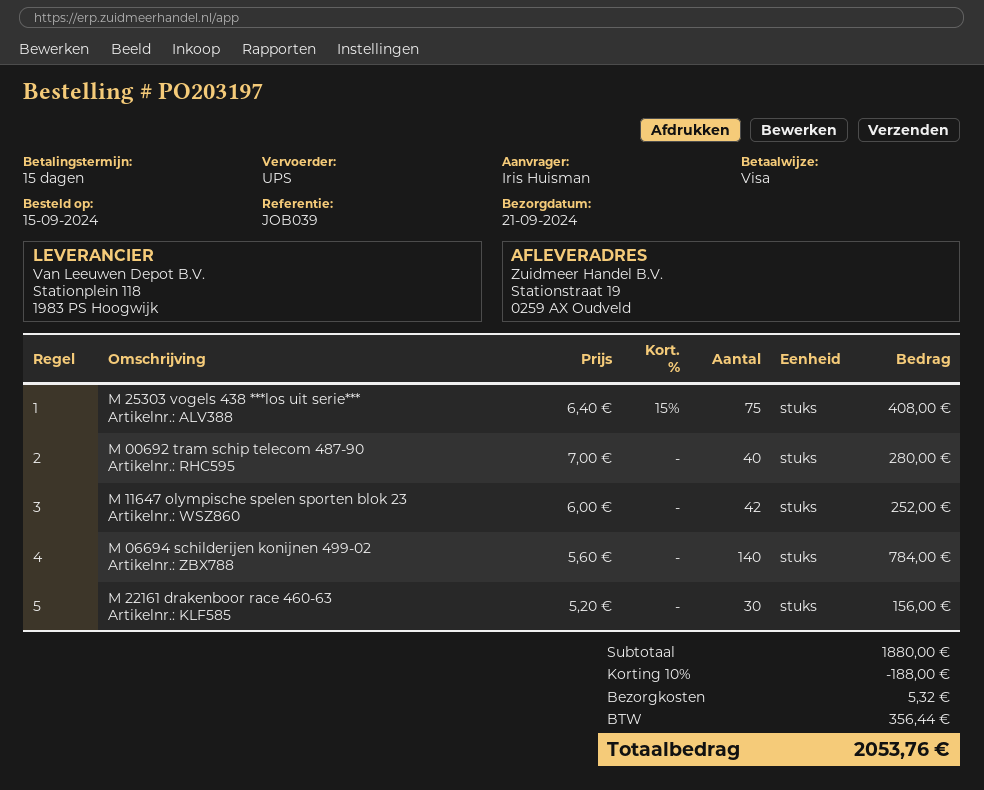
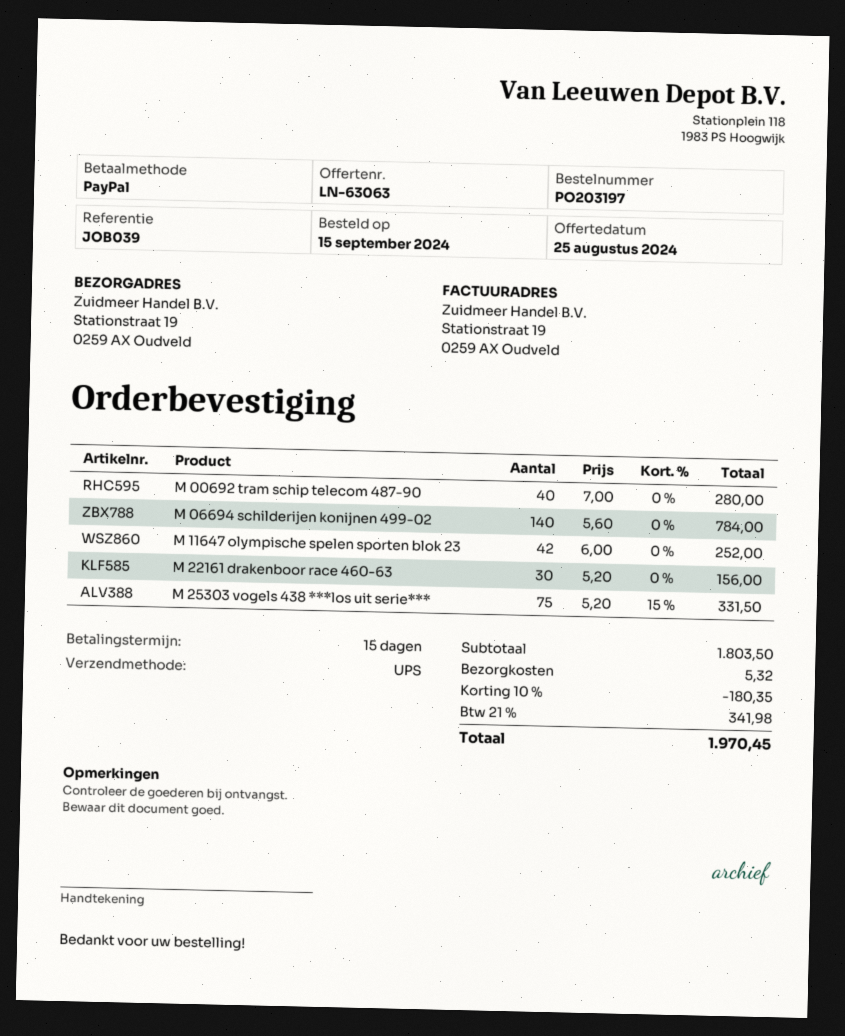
payment method: Visa -> PayPal
M 25303 vogels 438 ***los uit serie***: 75 x 6.40 - 15% = 408.00 -> 75 x 5.20 - 15% = 331.50
subtotal: 1880.00 -> 1803.50
discount: 10% = 188.00 -> 10% = 180.35
tax: 356.44 -> 341.98
total: 2053.76 -> 1970.45

